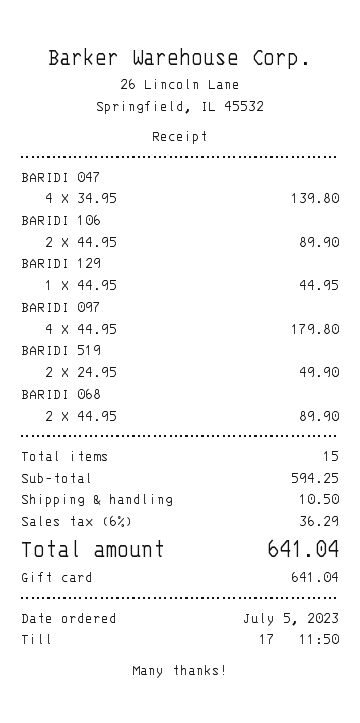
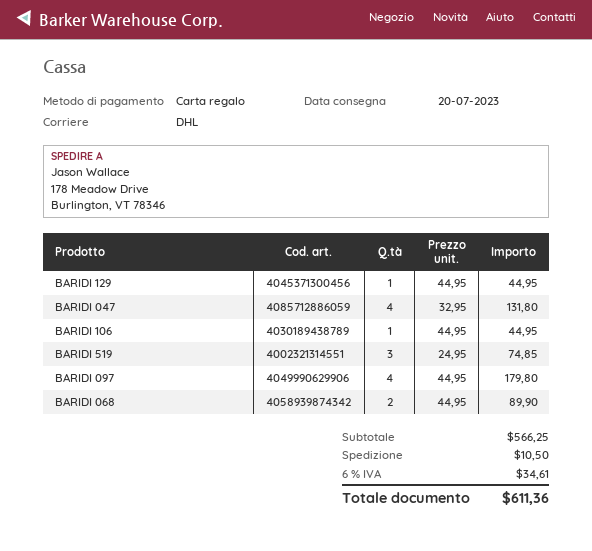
BARIDI 047: 4 x 34.95 = 139.80 -> 4 x 32.95 = 131.80
BARIDI 106: 2 x 44.95 = 89.90 -> 1 x 44.95 = 44.95
BARIDI 519: 2 x 24.95 = 49.90 -> 3 x 24.95 = 74.85
subtotal: 594.25 -> 566.25
tax: 6% = 36.29 -> 6% = 34.61
total: 641.04 -> 611.36

